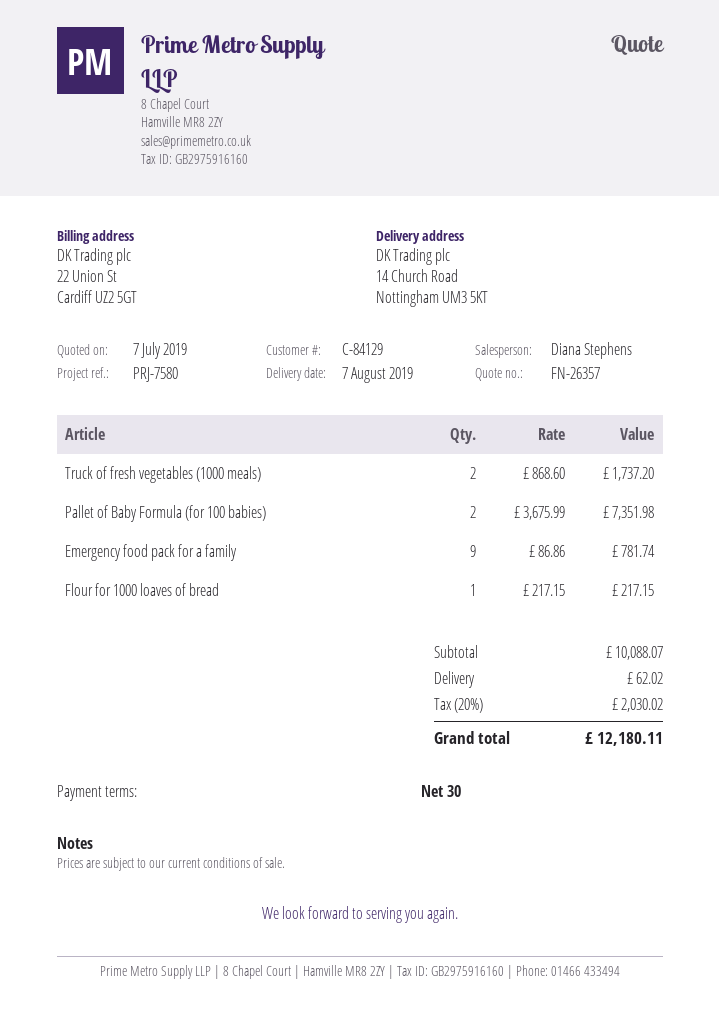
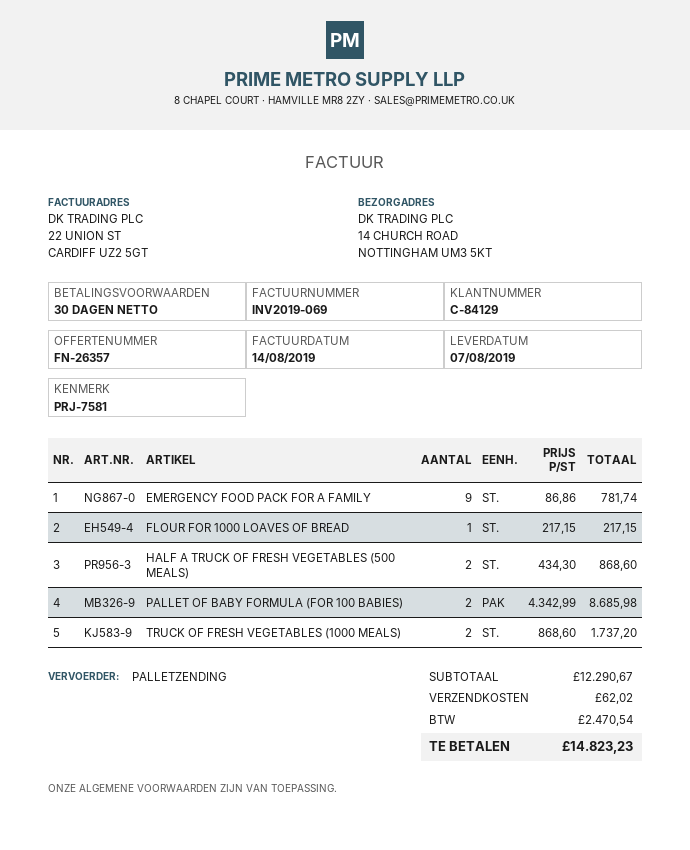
reference: PRJ-7580 -> PRJ-7581
Pallet of Baby Formula (for 100 babies): 2 x 3675.99 = 7351.98 -> 2 x 4342.99 = 8685.98
HALF A TRUCK OF FRESH VEGETABLES (500 MEALS): none -> 2 x 434.30 = 868.60
subtotal: 10088.07 -> 12290.67
tax: 2030.02 -> 2470.54
total: 12180.11 -> 14823.23

